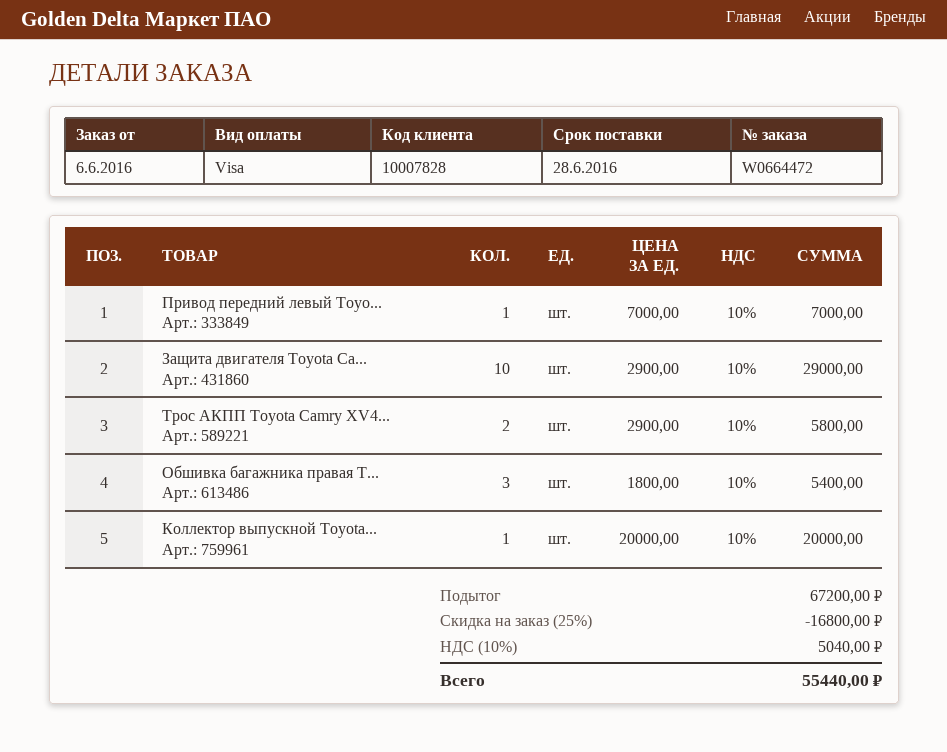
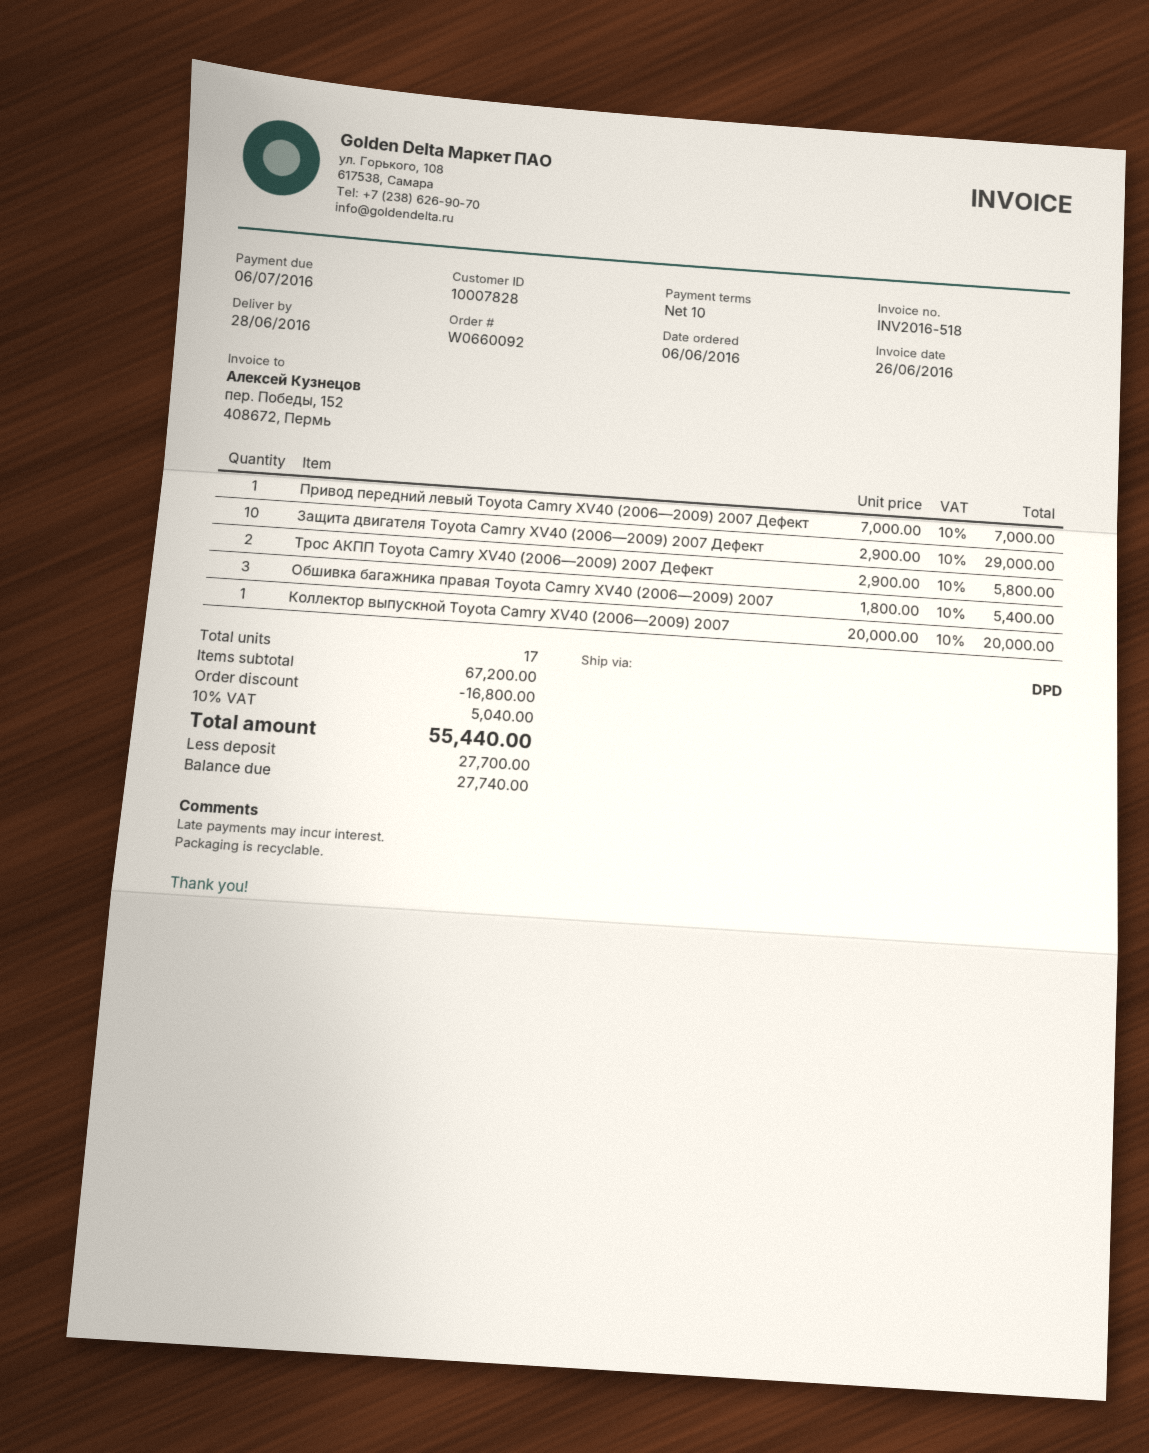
order number: W0664472 -> W0660092

